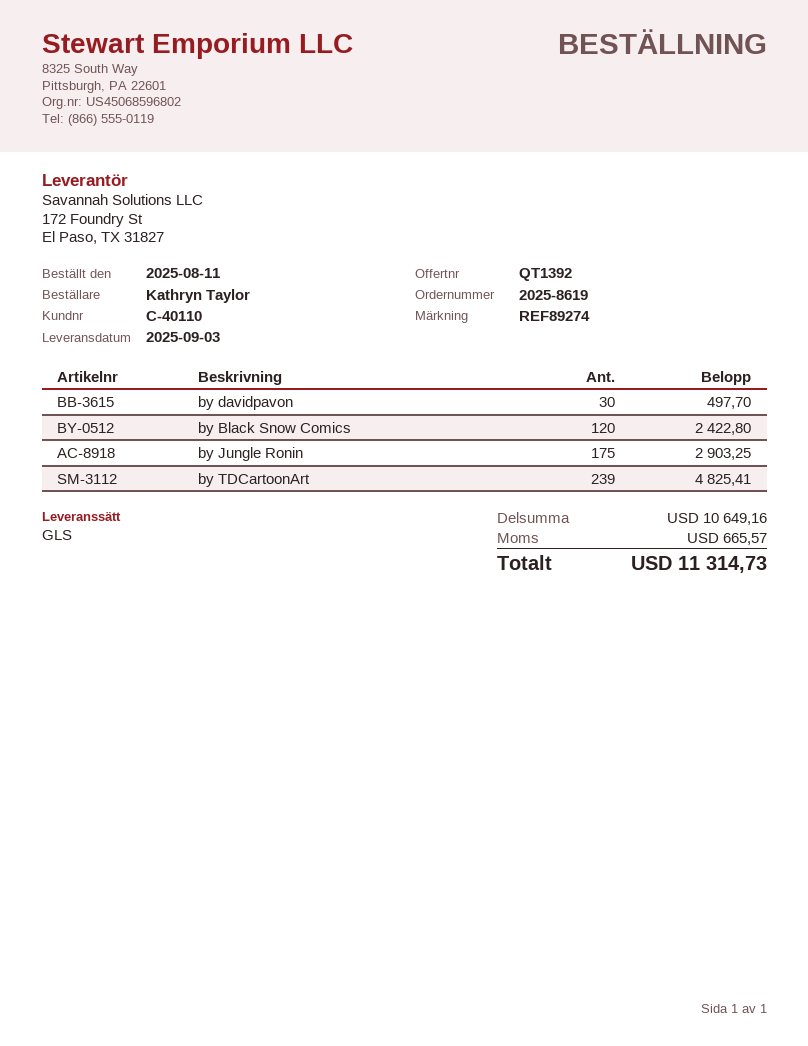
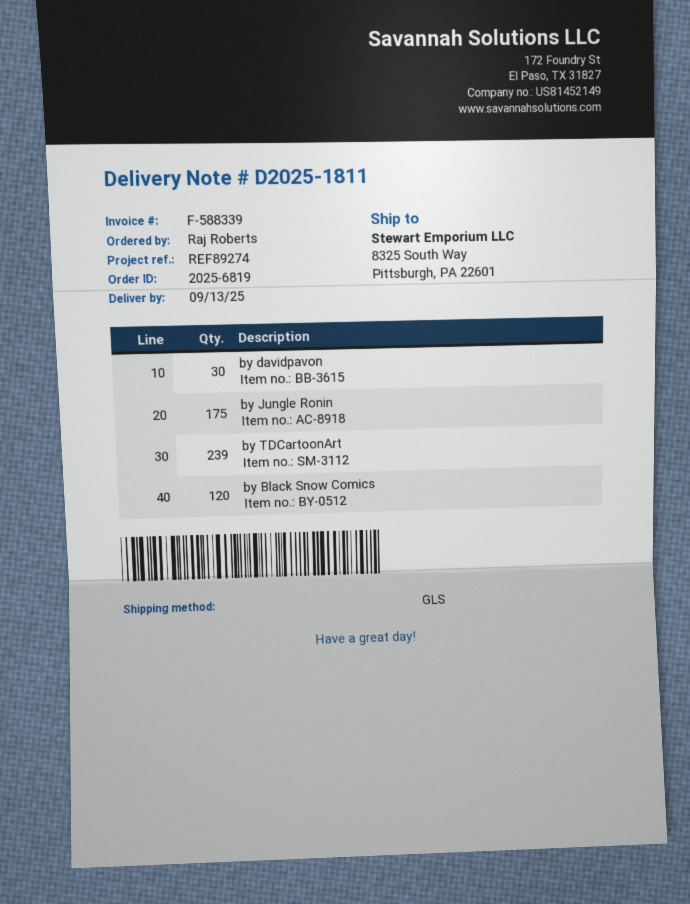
order number: 2025-8619 -> 2025-6819
delivery date: 2025-09-03 -> 2025-09-13
ordered by: Kathryn Taylor -> Raj Roberts

